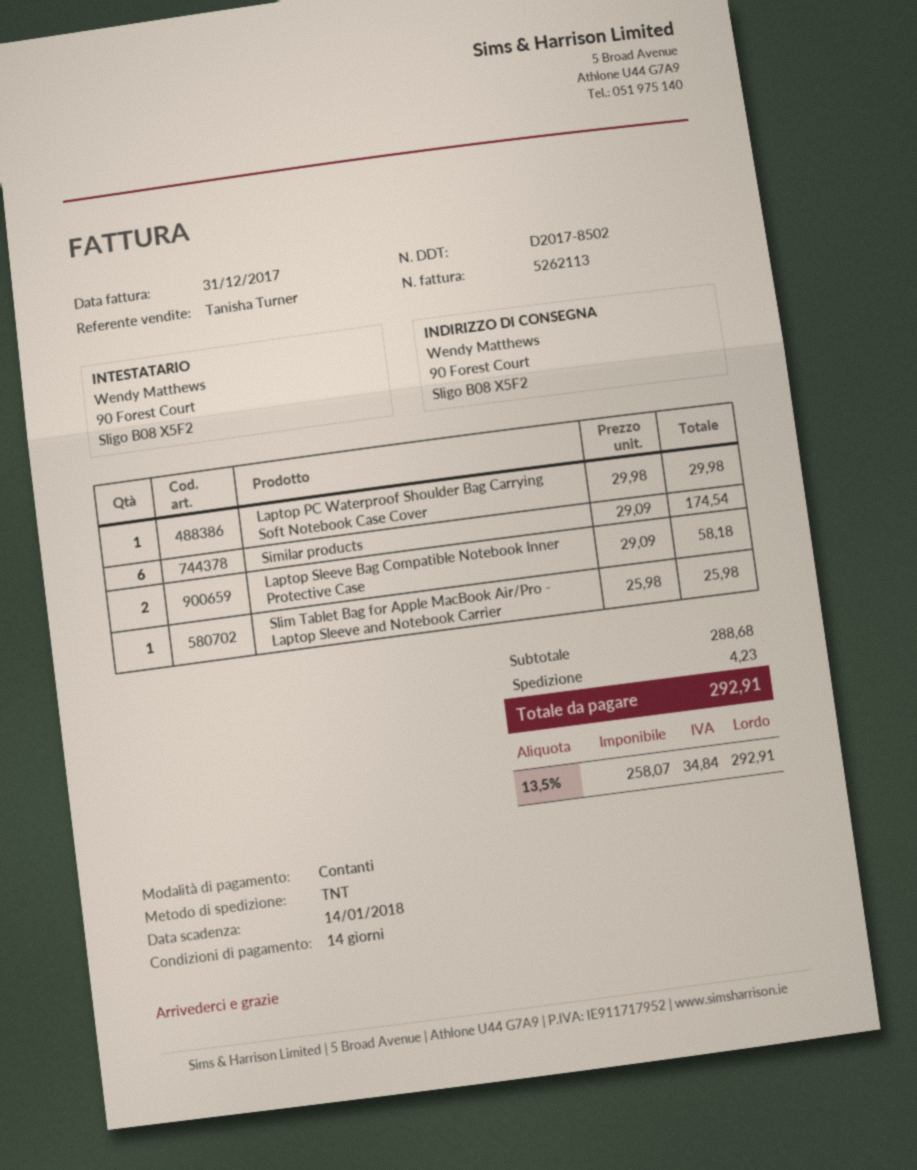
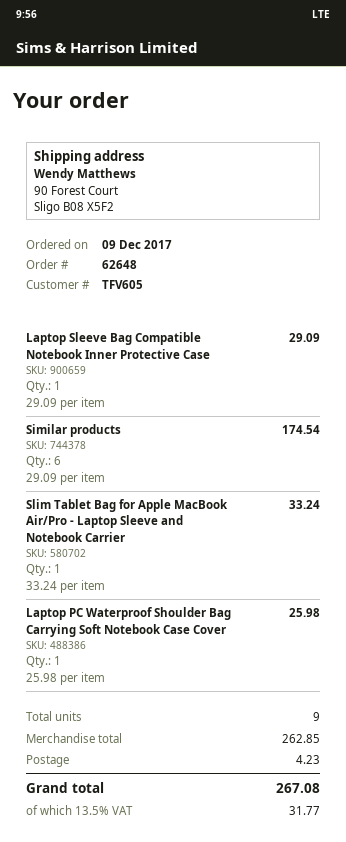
Laptop PC Waterproof Shoulder Bag Carrying Soft Notebook Case Cover: 1 x 29.98 = 29.98 -> 1 x 25.98 = 25.98
Laptop Sleeve Bag Compatible Notebook Inner Protective Case: 2 x 29.09 = 58.18 -> 1 x 29.09 = 29.09
Slim Tablet Bag for Apple MacBook Air/Pro - Laptop Sleeve and Notebook Carrier: 1 x 25.98 = 25.98 -> 1 x 33.24 = 33.24
subtotal: 288.68 -> 262.85
tax: 13.5% = 34.84 -> 13.5% = 31.77
total: 292.91 -> 267.08

